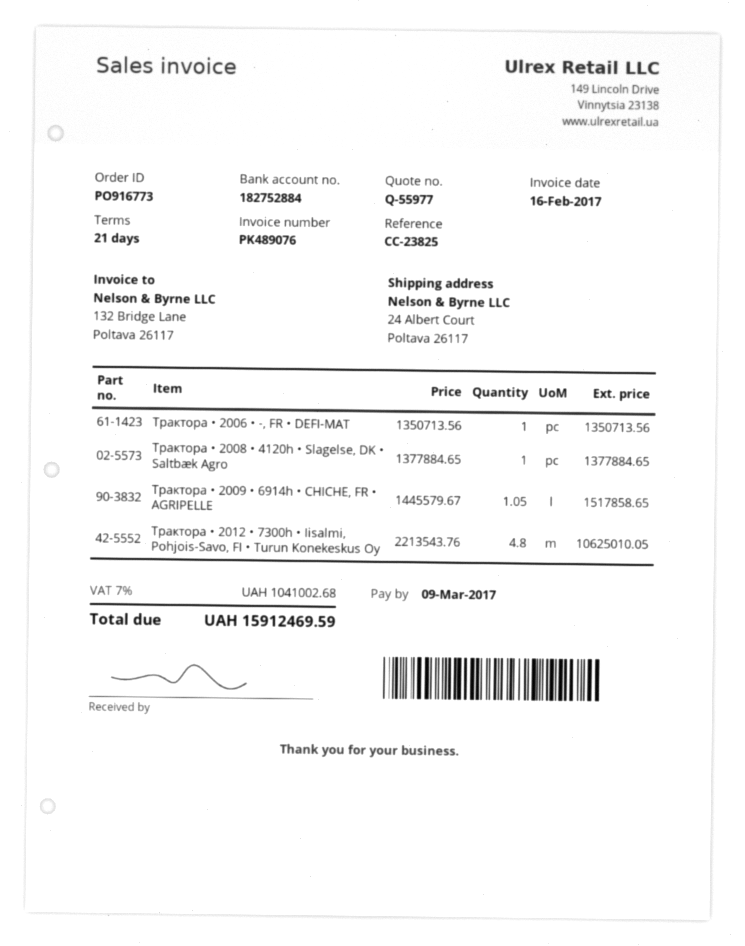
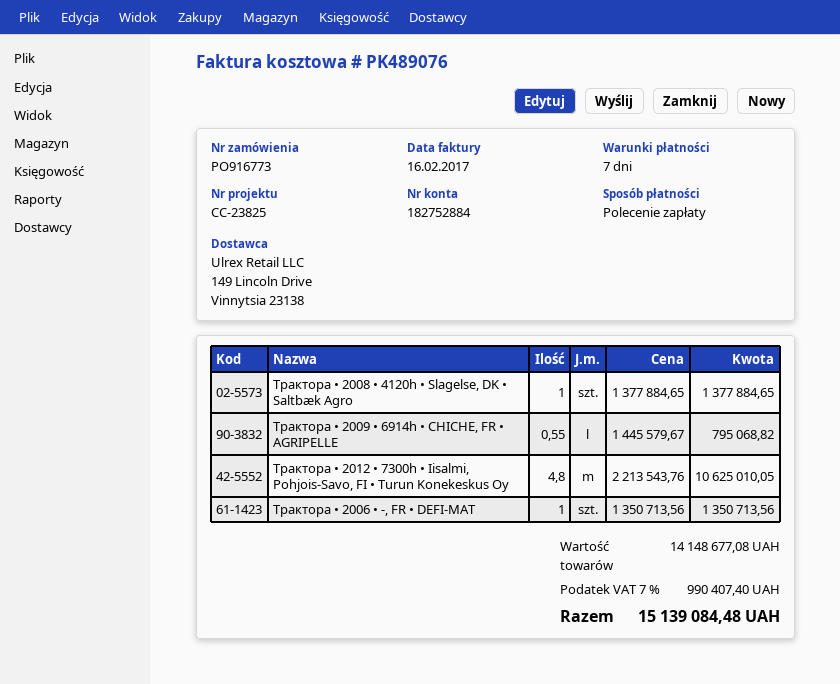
payment terms: 21 days -> 7 days
Трактора • 2009 • 6914h • CHICHE, FR • AGRIPELLE: 1.05 x 1445579.67 = 1517858.65 -> 0.55 x 1445579.67 = 795068.82
tax: 7% = 1041002.68 -> 7% = 990407.40
total: 15912469.59 -> 15139084.48

